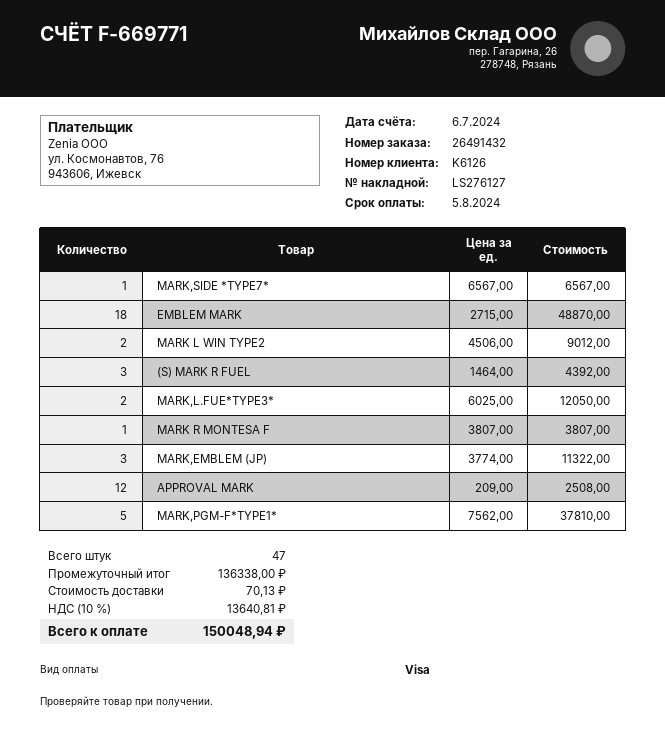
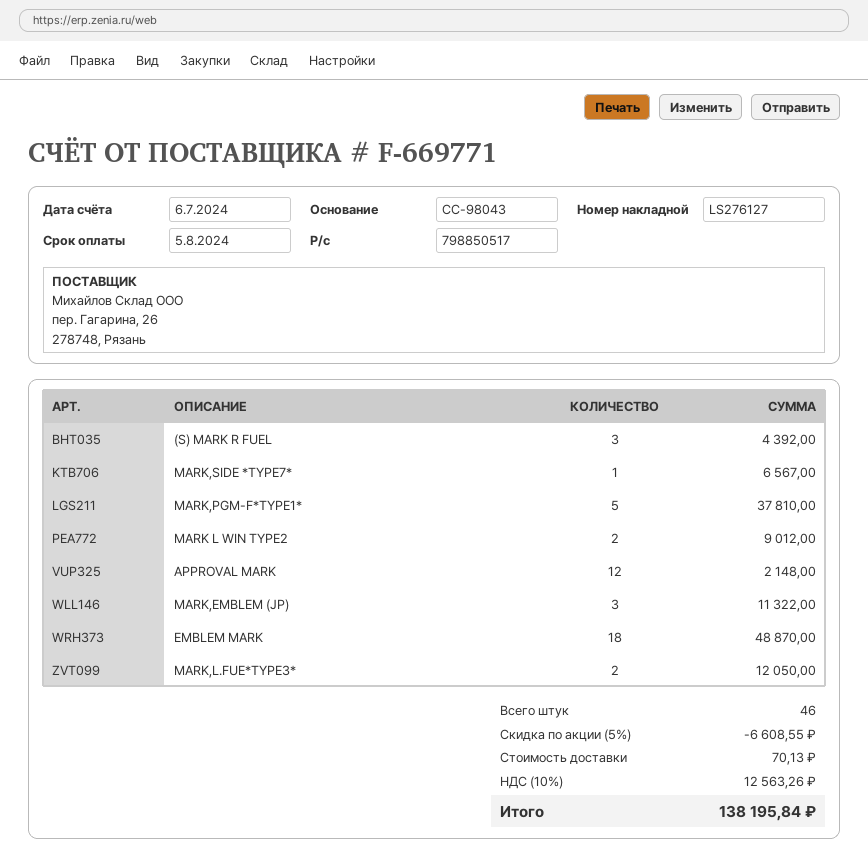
MARK R MONTESA F: 1 for 3807.00 -> none
APPROVAL MARK: 12 for 2508.00 -> 12 for 2148.00
total quantity: 47 -> 46
discount: none -> 5% = 6608.55
tax: 10% = 13640.81 -> 10% = 12563.26
total: 150048.94 -> 138195.84

